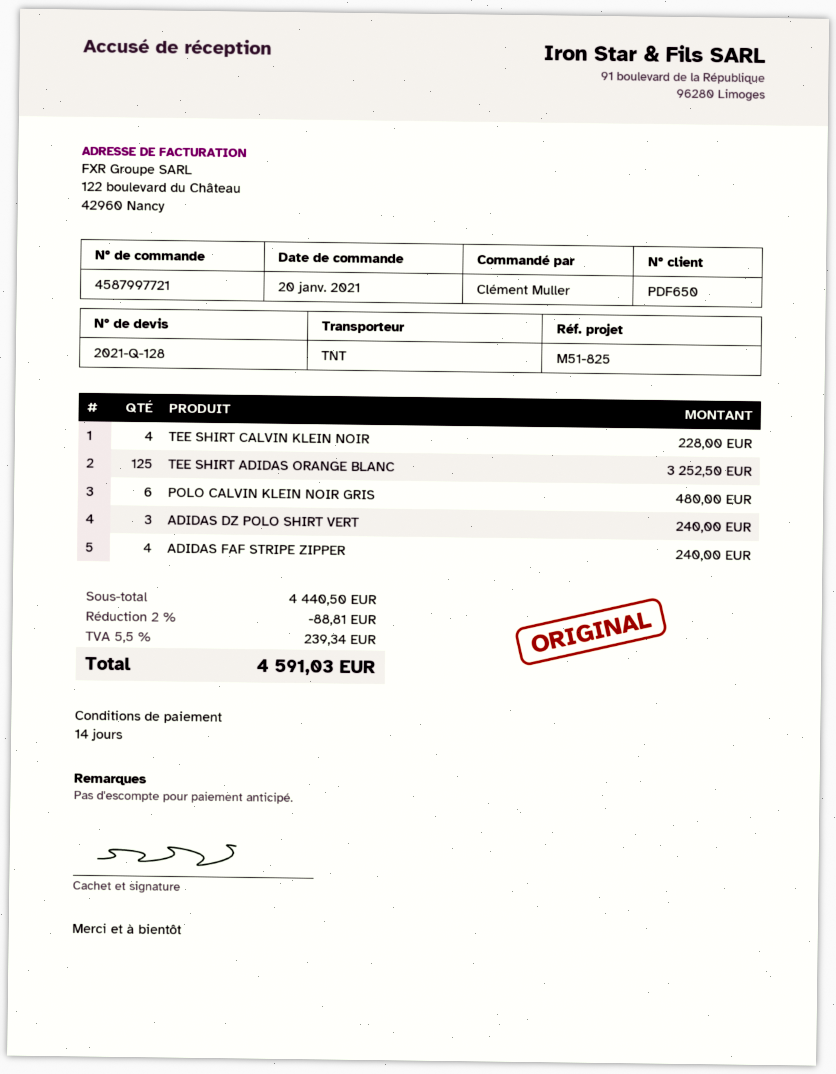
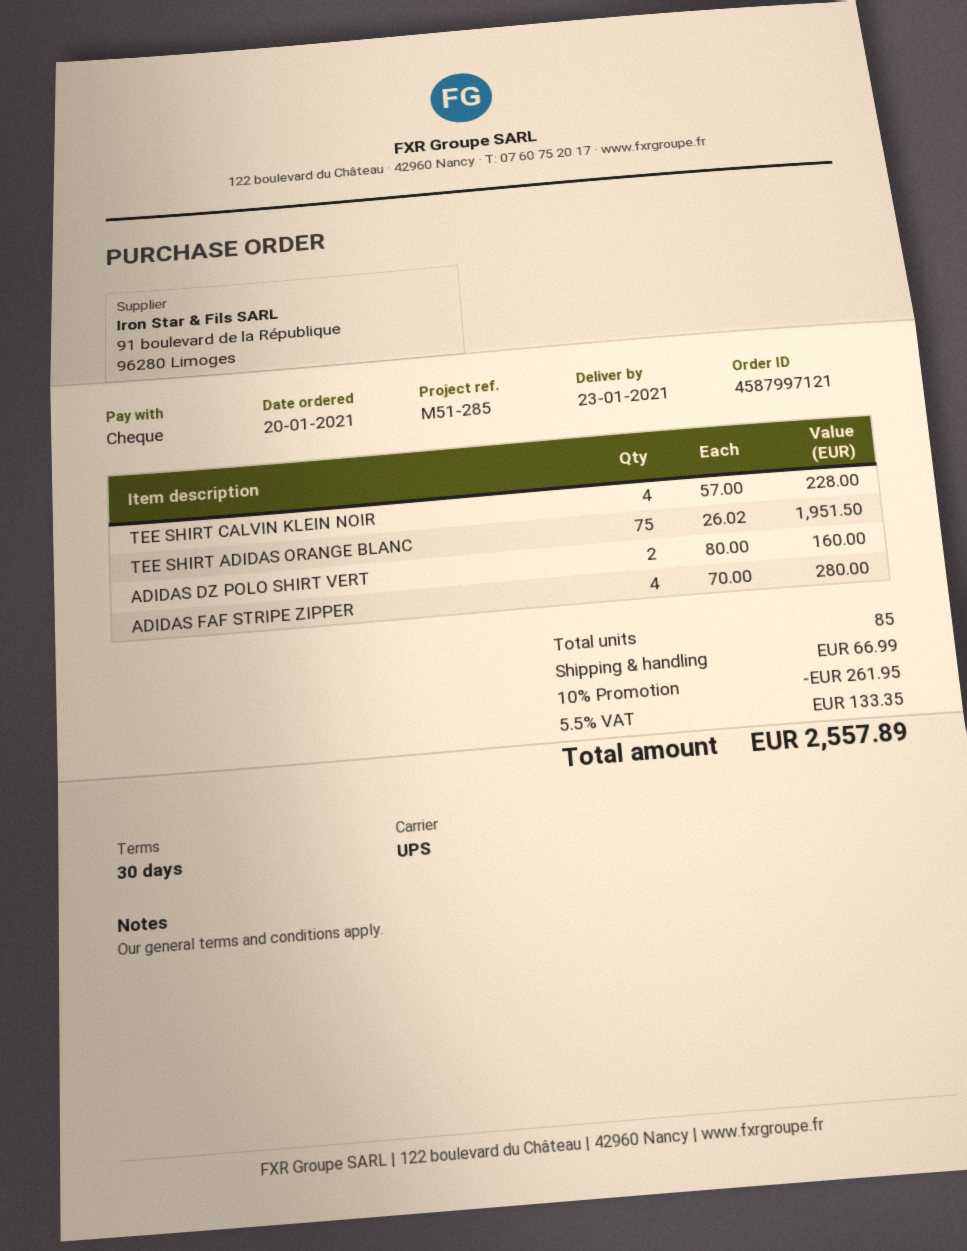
order number: 4587997721 -> 4587997121
payment terms: 14 days -> 30 days
reference: M51-825 -> M51-285
shipping method: TNT -> UPS
TEE SHIRT ADIDAS ORANGE BLANC: 125 for 3252.50 -> 75 for 1951.50
POLO CALVIN KLEIN NOIR GRIS: 6 for 480.00 -> none
ADIDAS DZ POLO SHIRT VERT: 3 for 240.00 -> 2 for 160.00
ADIDAS FAF STRIPE ZIPPER: 4 for 240.00 -> 4 for 280.00
discount: 2% = 88.81 -> 10% = 261.95
shipping: none -> 66.99
tax: 5.5% = 239.34 -> 5.5% = 133.35
total: 4591.03 -> 2557.89

